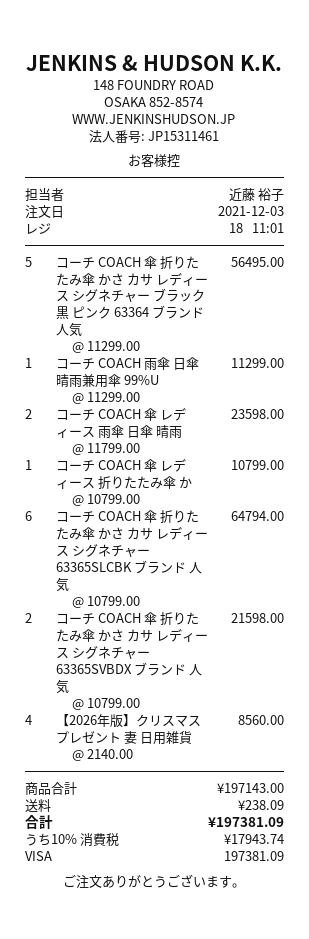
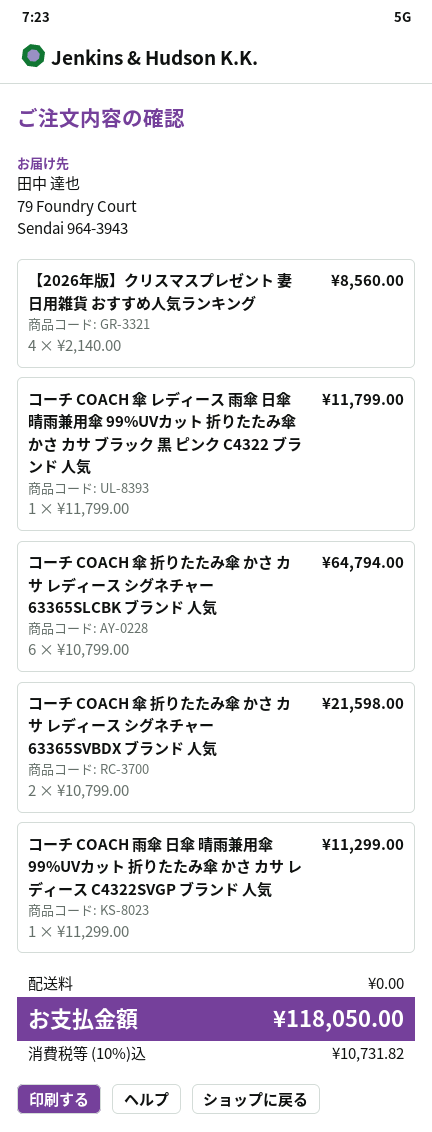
コーチ COACH 傘 折りたたみ傘 かさ カサ レディース シグネチャー ブラック黒 ピンク 63364 ブランド 人気: 5 x 11299.00 = 56495.00 -> none
コーチ COACH 傘 レディース 雨傘 日傘 晴雨: 2 x 11799.00 = 23598.00 -> 1 x 11799.00 = 11799.00
コーチ COACH 傘 レディース 折りたたみ傘 か: 1 x 10799.00 = 10799.00 -> none
shipping: 238.09 -> 0.00
tax: 10% = 17943.74 -> 10% = 10731.82
total: 197381.09 -> 118050.00

